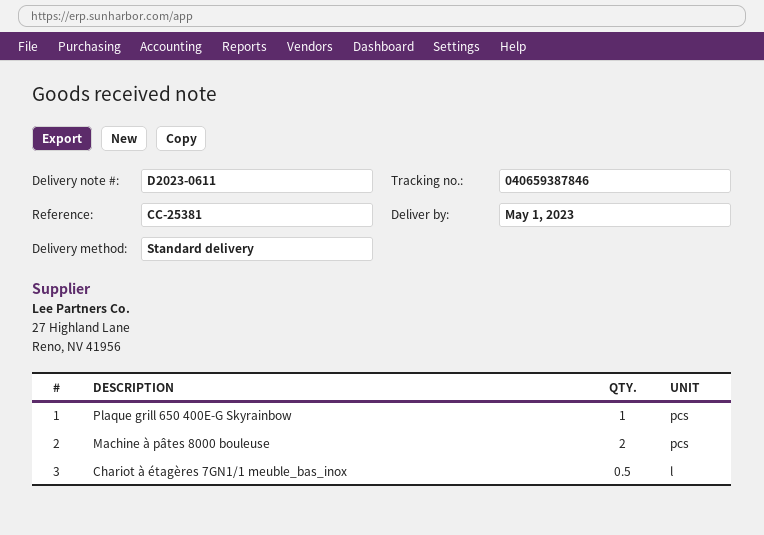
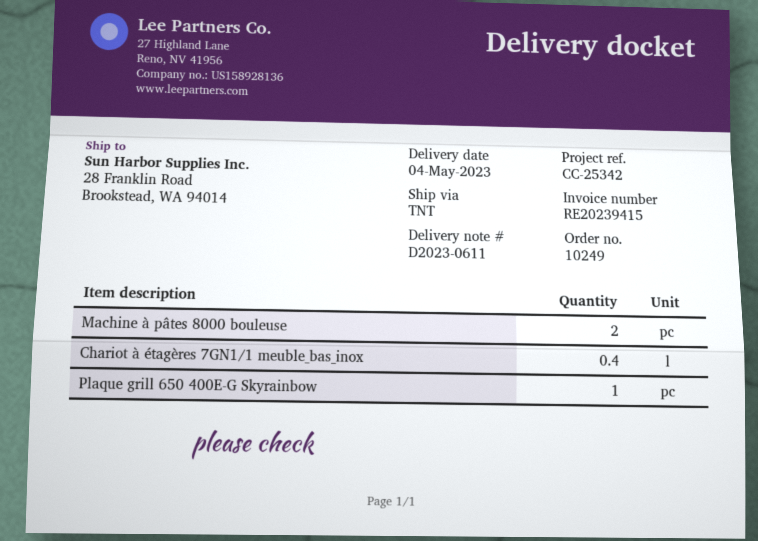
delivery date: 2023-05-01 -> 2023-05-04
reference: CC-25381 -> CC-25342
shipping method: standard -> TNT
Chariot à étagères 7GN1/1 meuble_bas_inox: 0.5 -> 0.4

